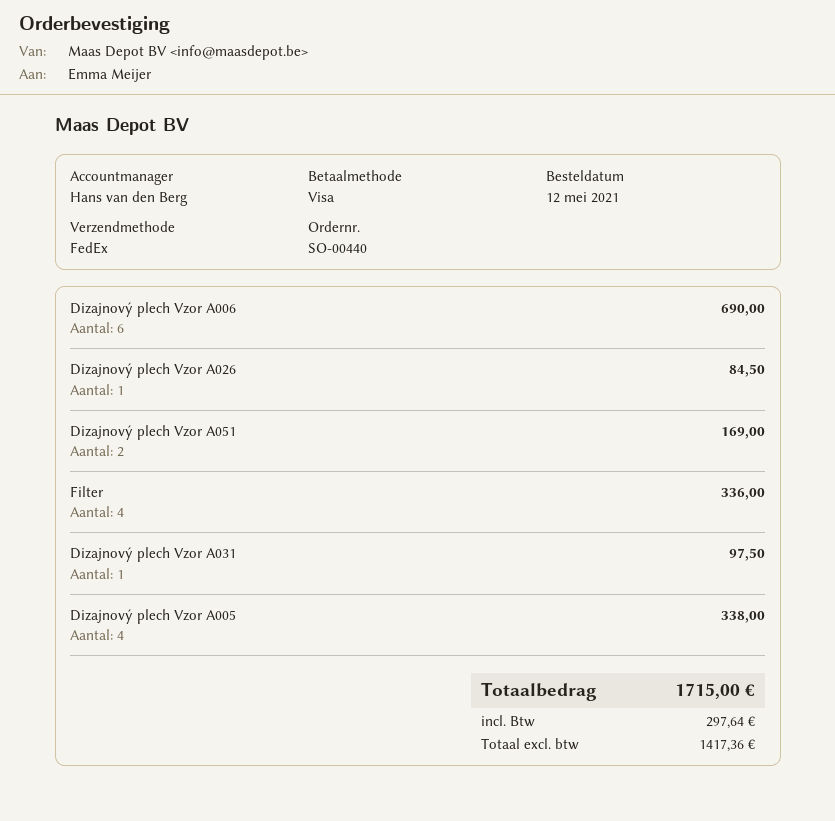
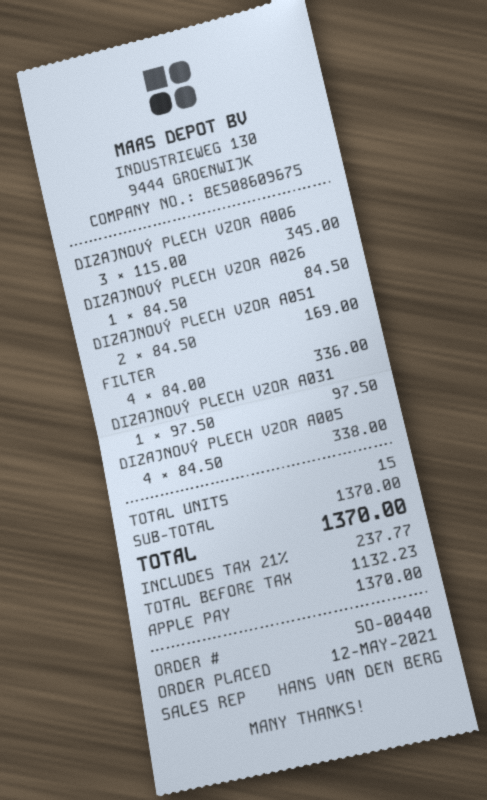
payment method: Visa -> Apple Pay
Dizajnový plech Vzor A006: 6 for 690.00 -> 3 for 345.00
net: 1417.36 -> 1132.23
tax: 297.64 -> 237.77
total: 1715.00 -> 1370.00

